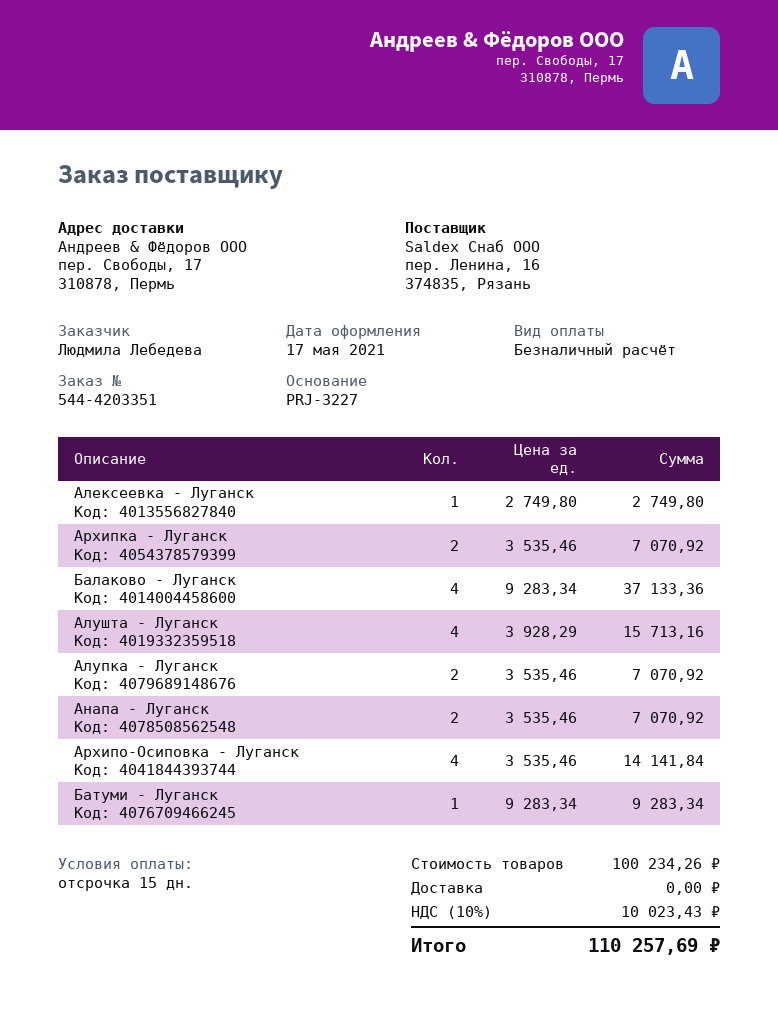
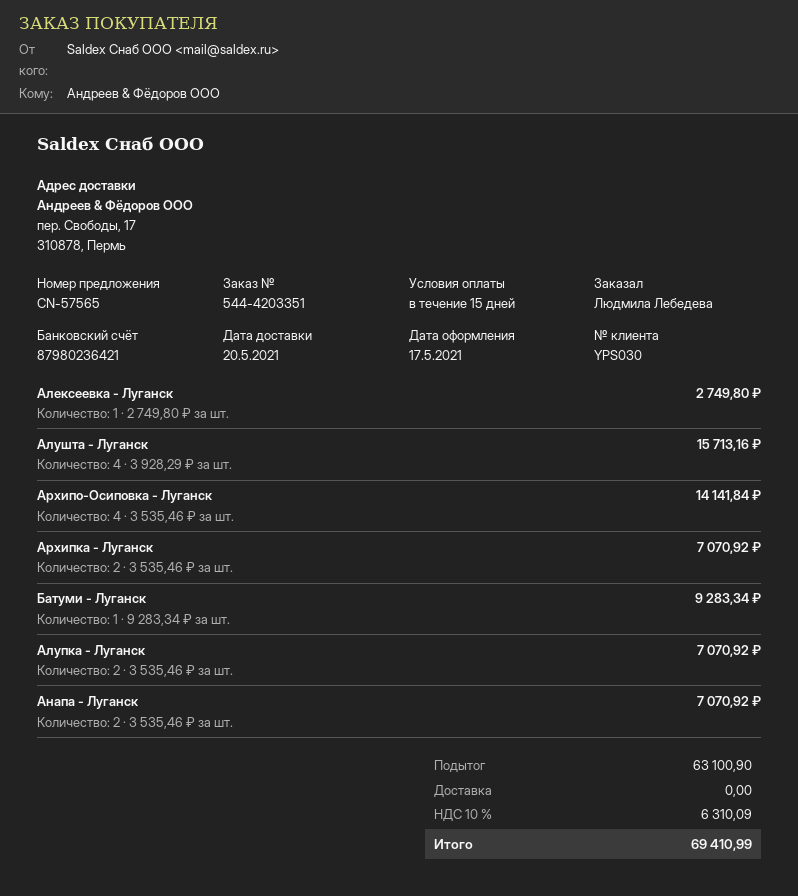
Балаково - Луганск: 4 x 9283.34 = 37133.36 -> none
subtotal: 100234.26 -> 63100.90
tax: 10% = 10023.43 -> 10% = 6310.09
total: 110257.69 -> 69410.99

